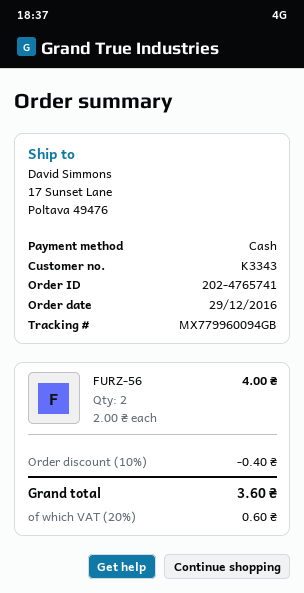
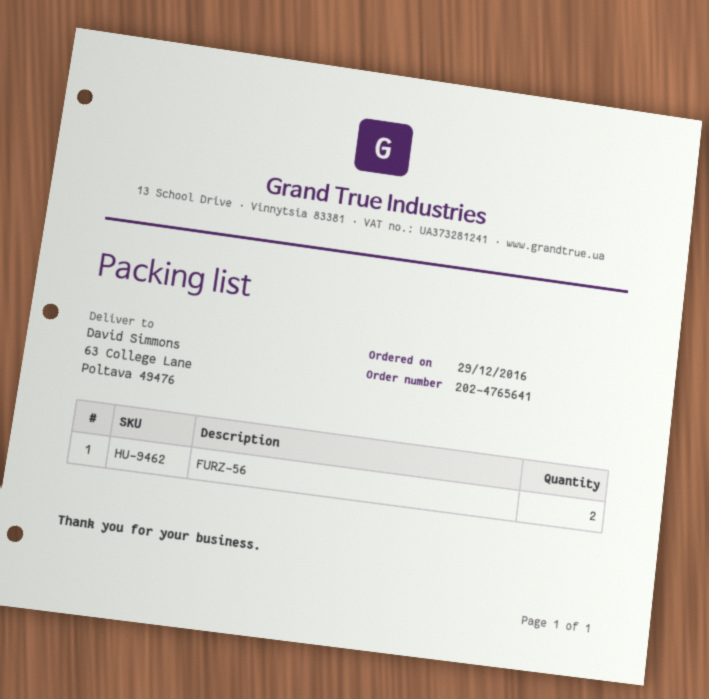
order number: 202-4765741 -> 202-4765641
ship to: 17 Sunset Lane, Poltava 49476 -> 63 College Lane, Poltava 49476

